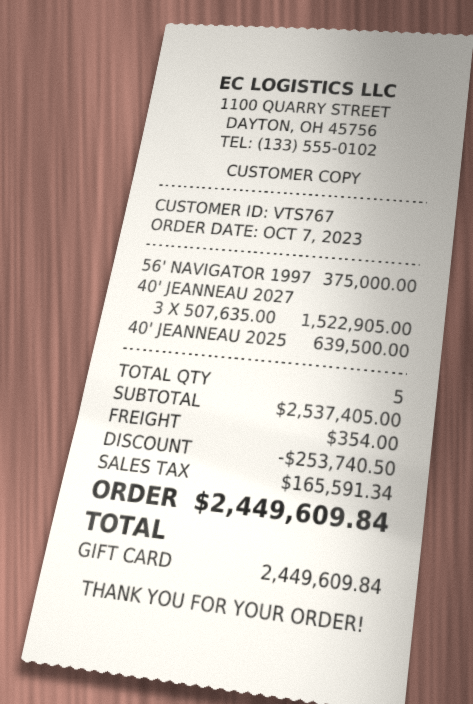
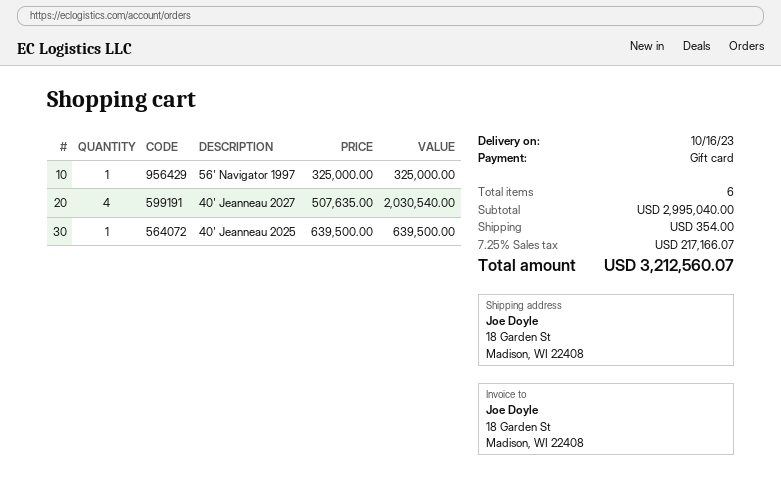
56' NAVIGATOR 1997: 1 x 375000.00 = 375000.00 -> 1 x 325000.00 = 325000.00
40' JEANNEAU 2027: 3 x 507635.00 = 1522905.00 -> 4 x 507635.00 = 2030540.00
total quantity: 5 -> 6
subtotal: 2537405.00 -> 2995040.00
discount: 253740.50 -> none
tax: 165591.34 -> 217166.07
total: 2449609.84 -> 3212560.07

